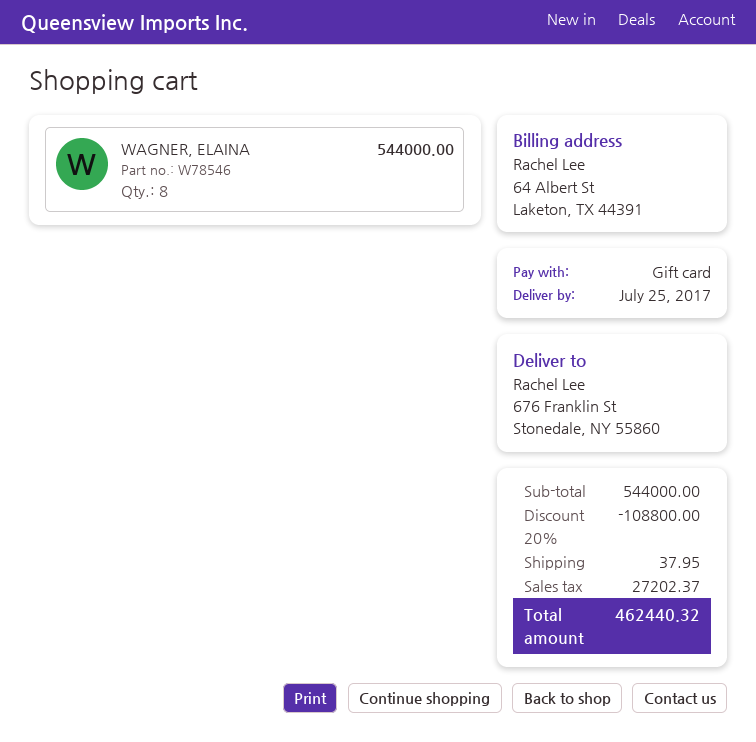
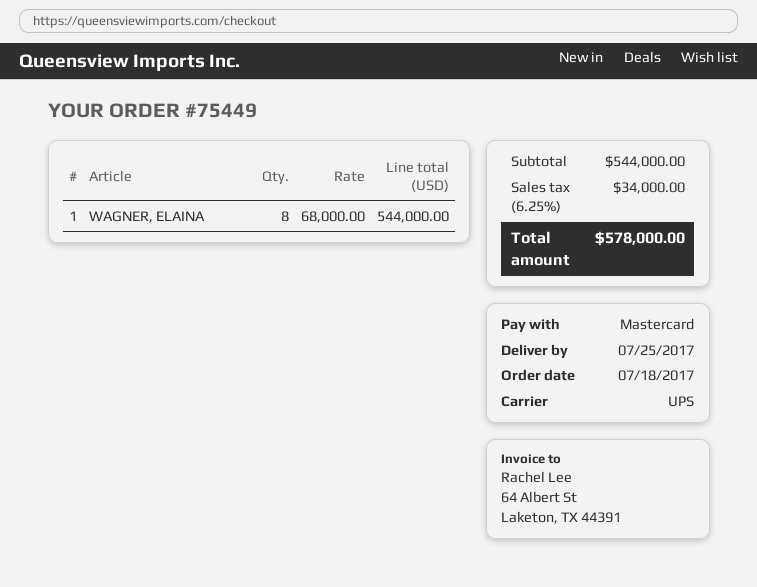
payment method: gift card -> Mastercard
discount: 20% = 108800.00 -> none
shipping: 37.95 -> none
tax: 27202.37 -> 34000.00
total: 462440.32 -> 578000.00

